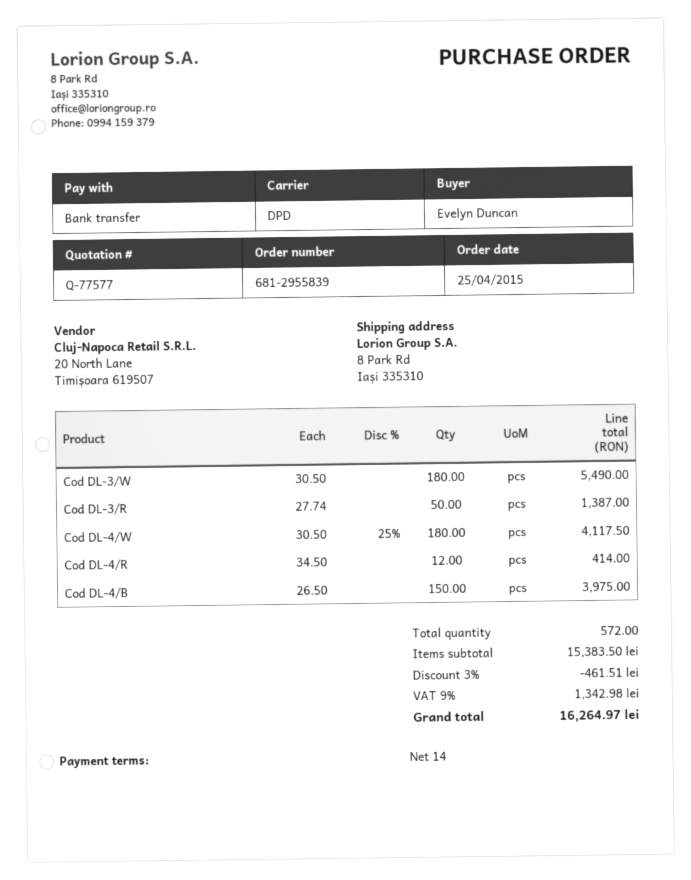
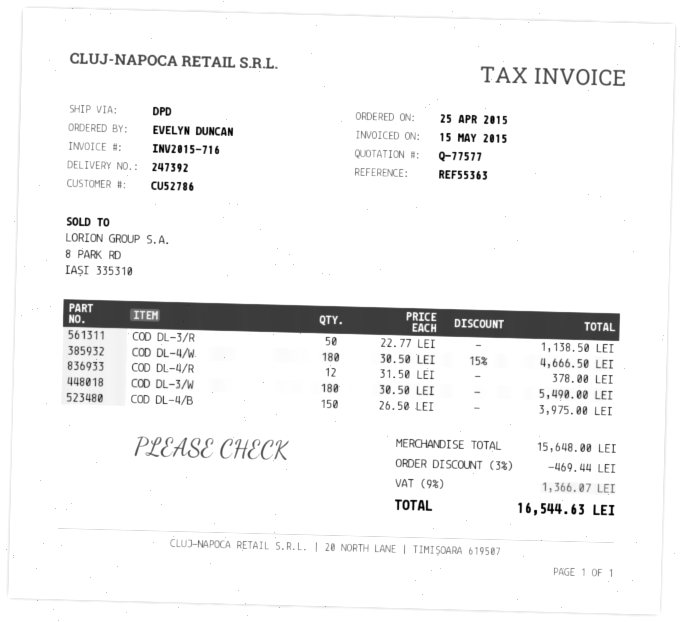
Cod DL-3/R: 50 x 27.74 = 1387.00 -> 50 x 22.77 = 1138.50
Cod DL-4/W: 180 x 30.50 - 25% = 4117.50 -> 180 x 30.50 - 15% = 4666.50
Cod DL-4/R: 12 x 34.50 = 414.00 -> 12 x 31.50 = 378.00
subtotal: 15383.50 -> 15648.00
discount: 3% = 461.51 -> 3% = 469.44
tax: 9% = 1342.98 -> 9% = 1366.07
total: 16264.97 -> 16544.63

